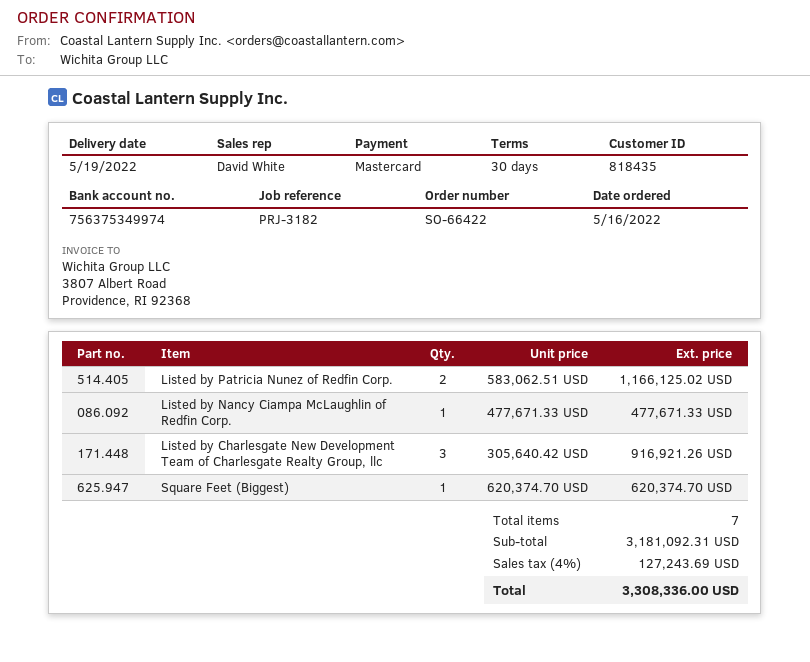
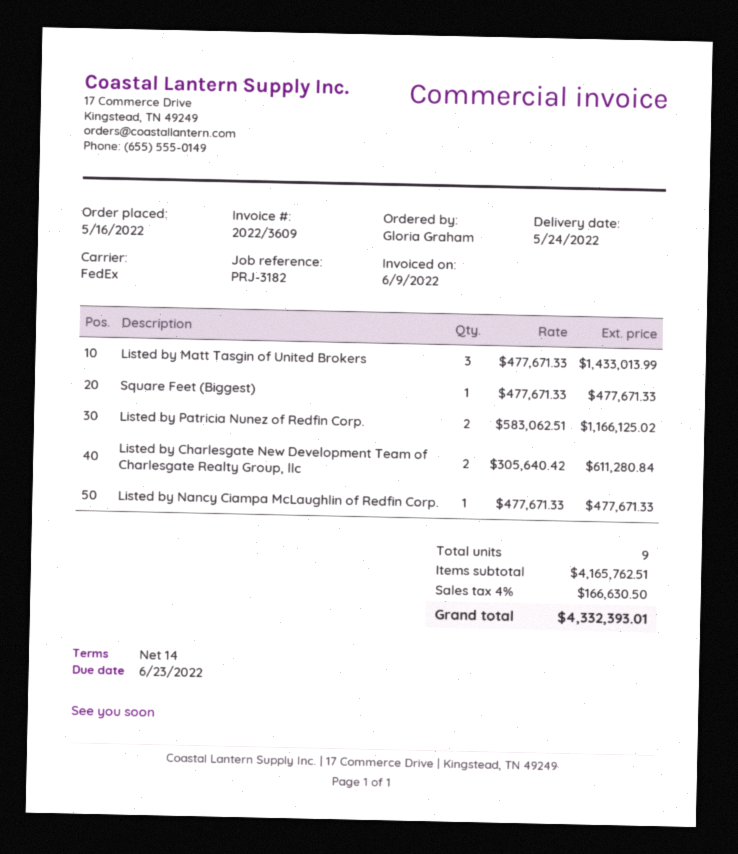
delivery date: 2022-05-19 -> 2022-05-24
payment terms: 30 days -> 14 days
Listed by Charlesgate New Development Team of Charlesgate Realty Group, llc: 3 x 305640.42 = 916921.26 -> 2 x 305640.42 = 611280.84
Square Feet (Biggest): 1 x 620374.70 = 620374.70 -> 1 x 477671.33 = 477671.33
Listed by Matt Tasgin of United Brokers: none -> 3 x 477671.33 = 1433013.99
total quantity: 7 -> 9
subtotal: 3181092.31 -> 4165762.51
tax: 4% = 127243.69 -> 4% = 166630.50
total: 3308336.00 -> 4332393.01

